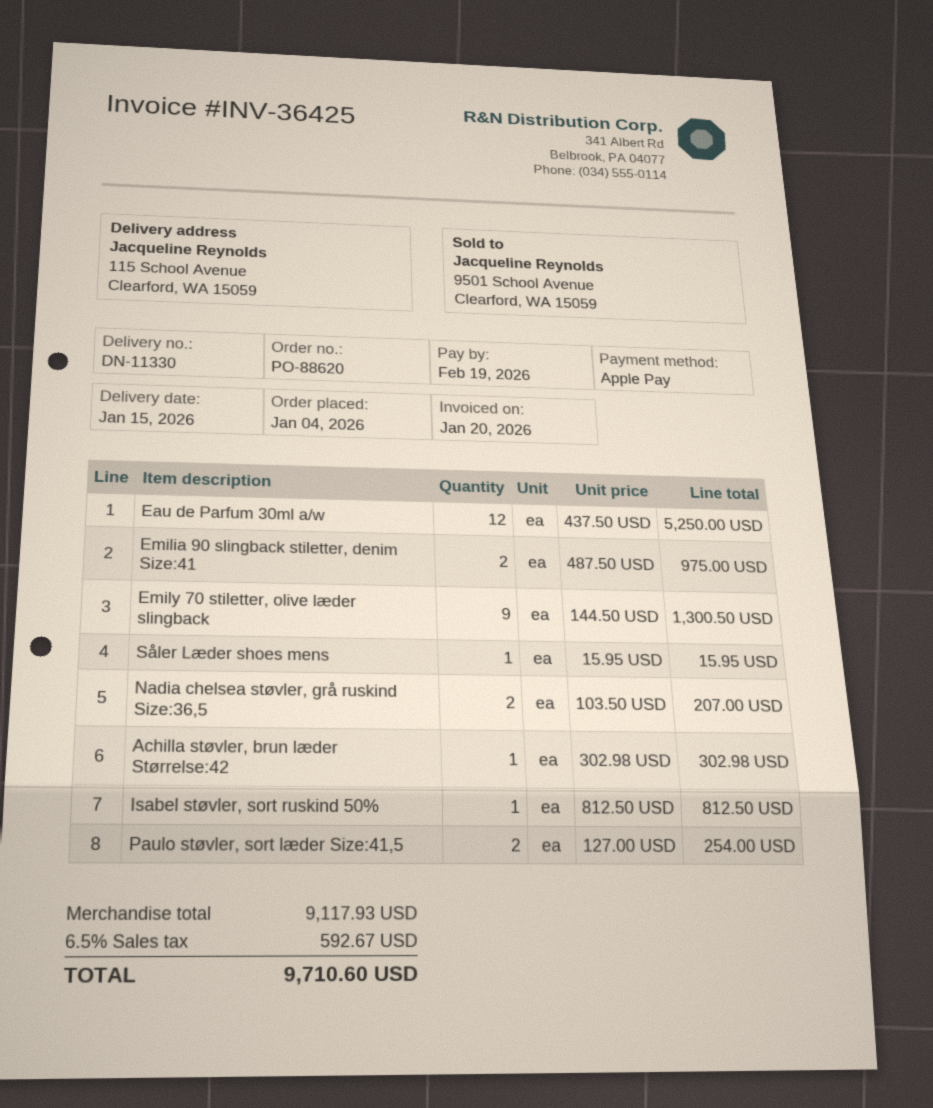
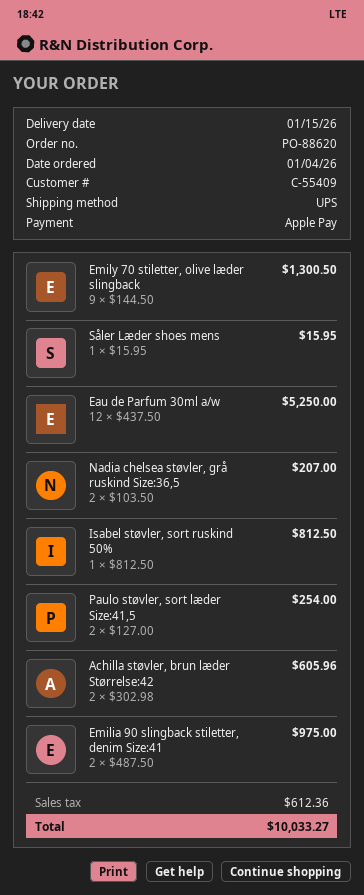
Achilla støvler, brun læder Størrelse:42: 1 x 302.98 = 302.98 -> 2 x 302.98 = 605.96
tax: 592.67 -> 612.36
total: 9710.60 -> 10033.27

